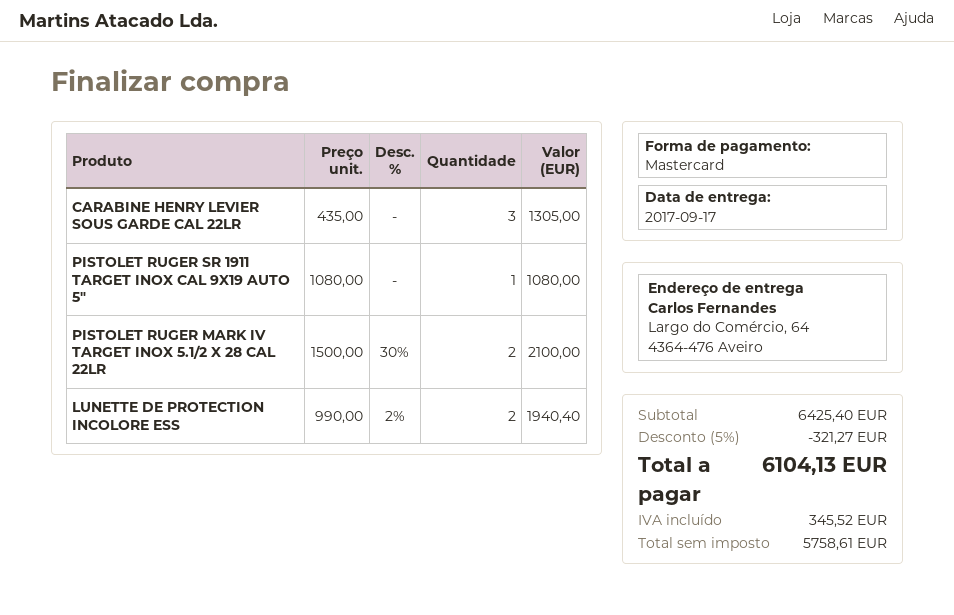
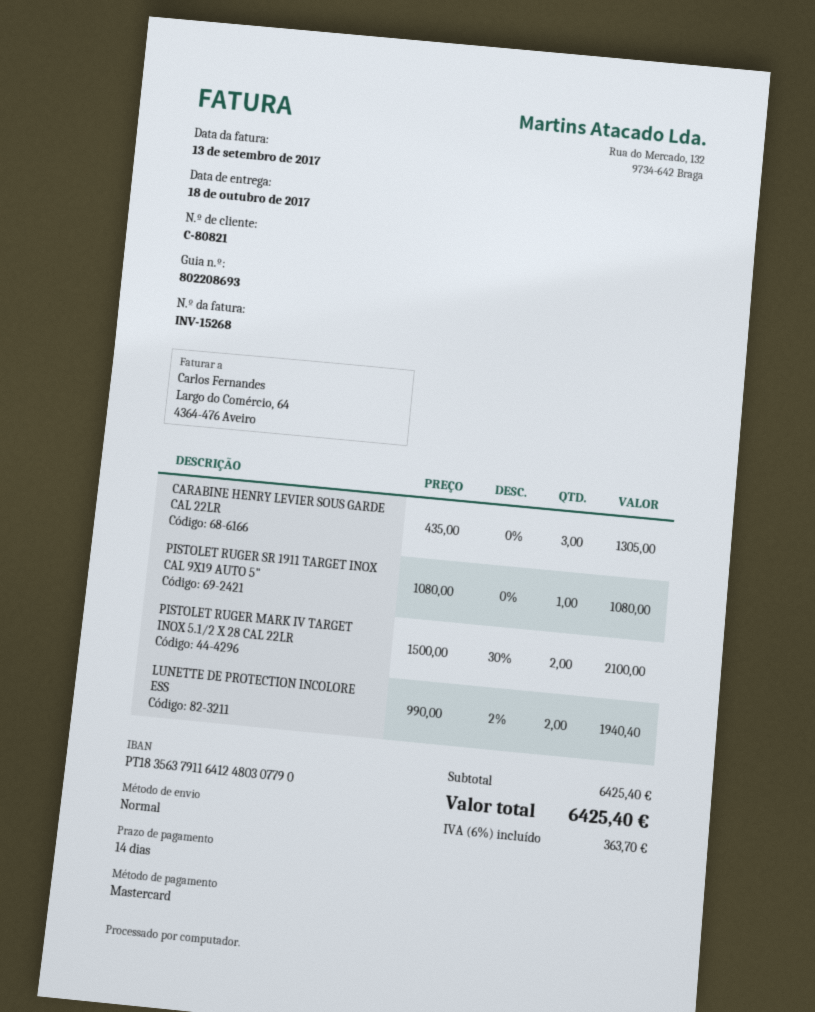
delivery date: 2017-09-17 -> 2017-10-18
discount: 5% = 321.27 -> none
tax: 345.52 -> 363.70
total: 6104.13 -> 6425.40

